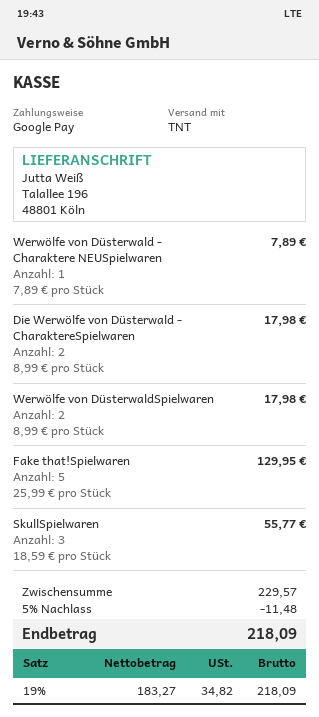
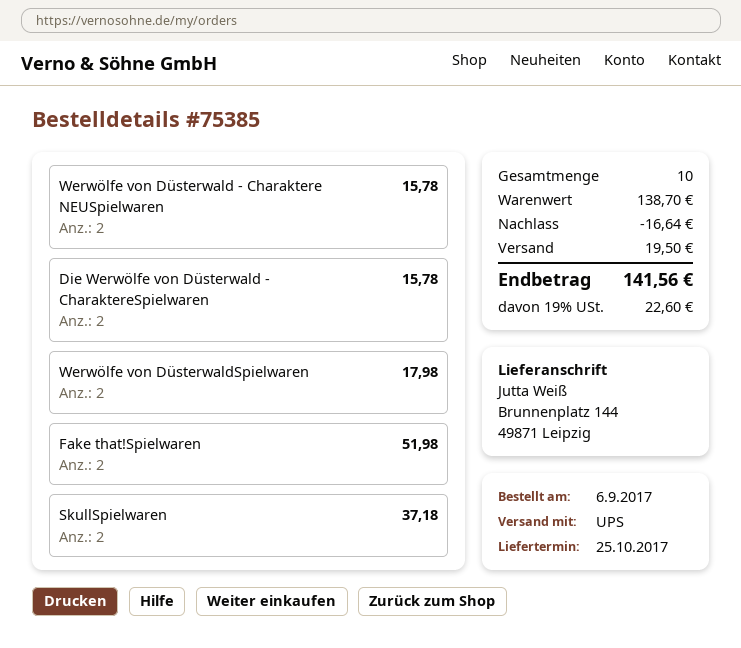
shipping method: TNT -> UPS
ship to: Talallee 196, 48801 Köln -> Brunnenplatz 144, 49871 Leipzig
Werwölfe von Düsterwald - Charaktere NEUSpielwaren: 1 for 7.89 -> 2 for 15.78
Die Werwölfe von Düsterwald - CharaktereSpielwaren: 2 for 17.98 -> 2 for 15.78
Fake that!Spielwaren: 5 for 129.95 -> 2 for 51.98
SkullSpielwaren: 3 for 55.77 -> 2 for 37.18
subtotal: 229.57 -> 138.70
discount: 11.48 -> 16.64
shipping: none -> 19.50
tax: 19% = 34.82 -> 19% = 22.60
total: 218.09 -> 141.56

